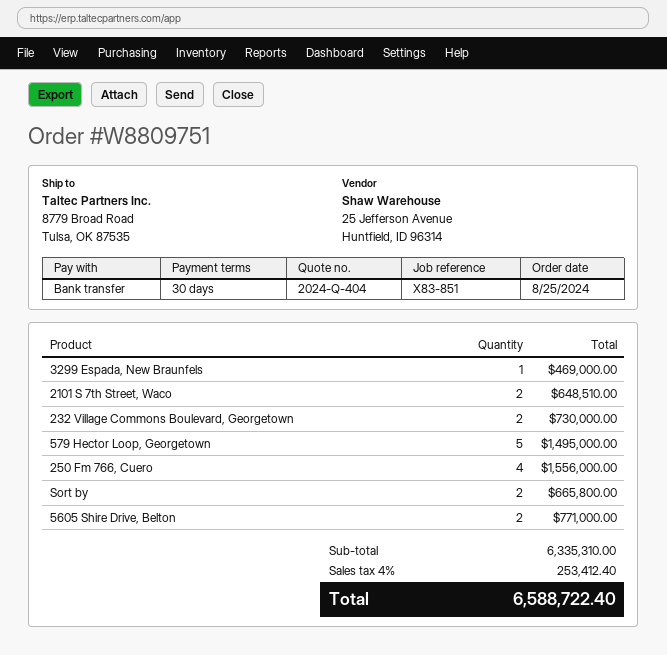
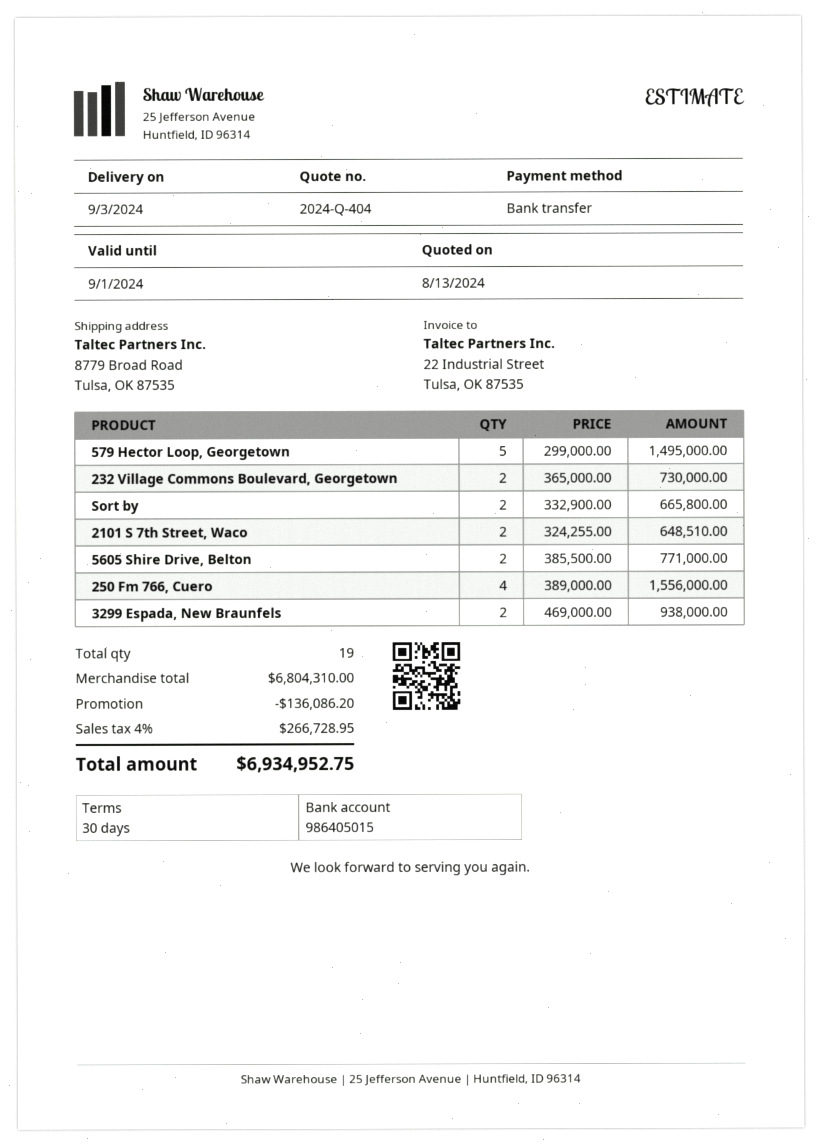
3299 Espada, New Braunfels: 1 for 469000.00 -> 2 for 938000.00
subtotal: 6335310.00 -> 6804310.00
discount: none -> 136086.20
tax: 4% = 253412.40 -> 4% = 266728.95
total: 6588722.40 -> 6934952.75

